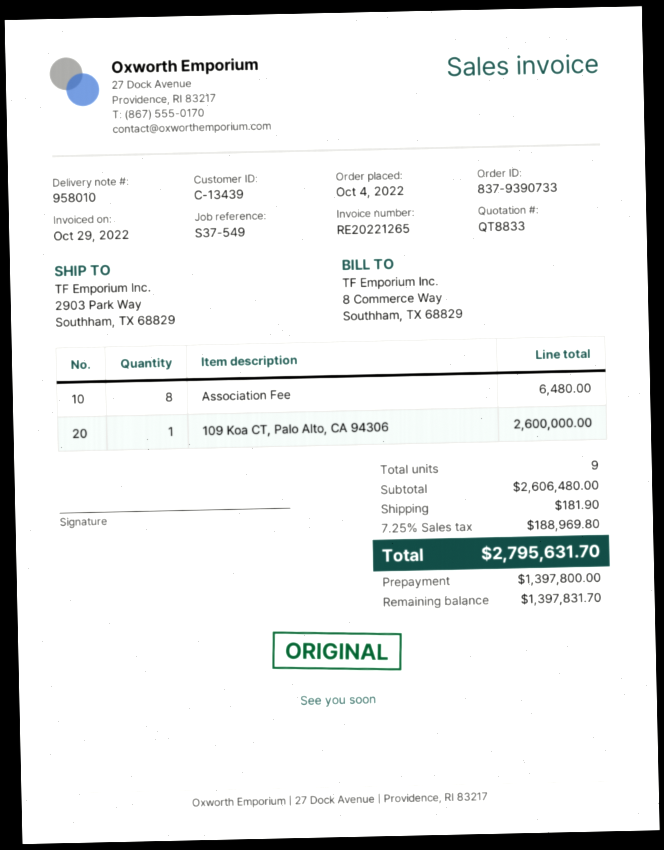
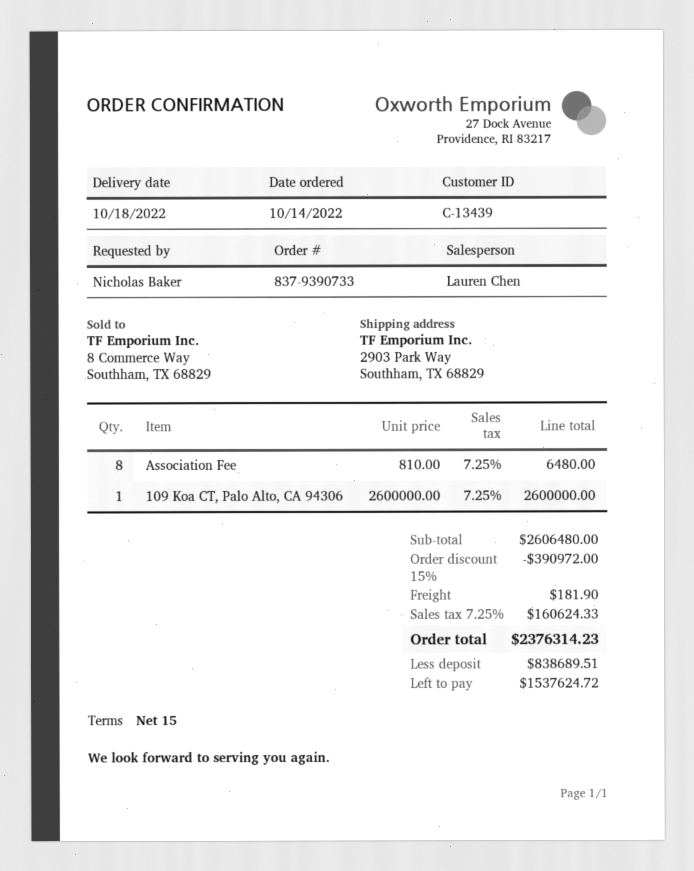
order date: 2022-10-04 -> 2022-10-14
discount: none -> 15% = 390972.00
tax: 7.25% = 188969.80 -> 7.25% = 160624.33
total: 2795631.70 -> 2376314.23
deposit: 1397800.00 -> 838689.51
balance: 1397831.70 -> 1537624.72

